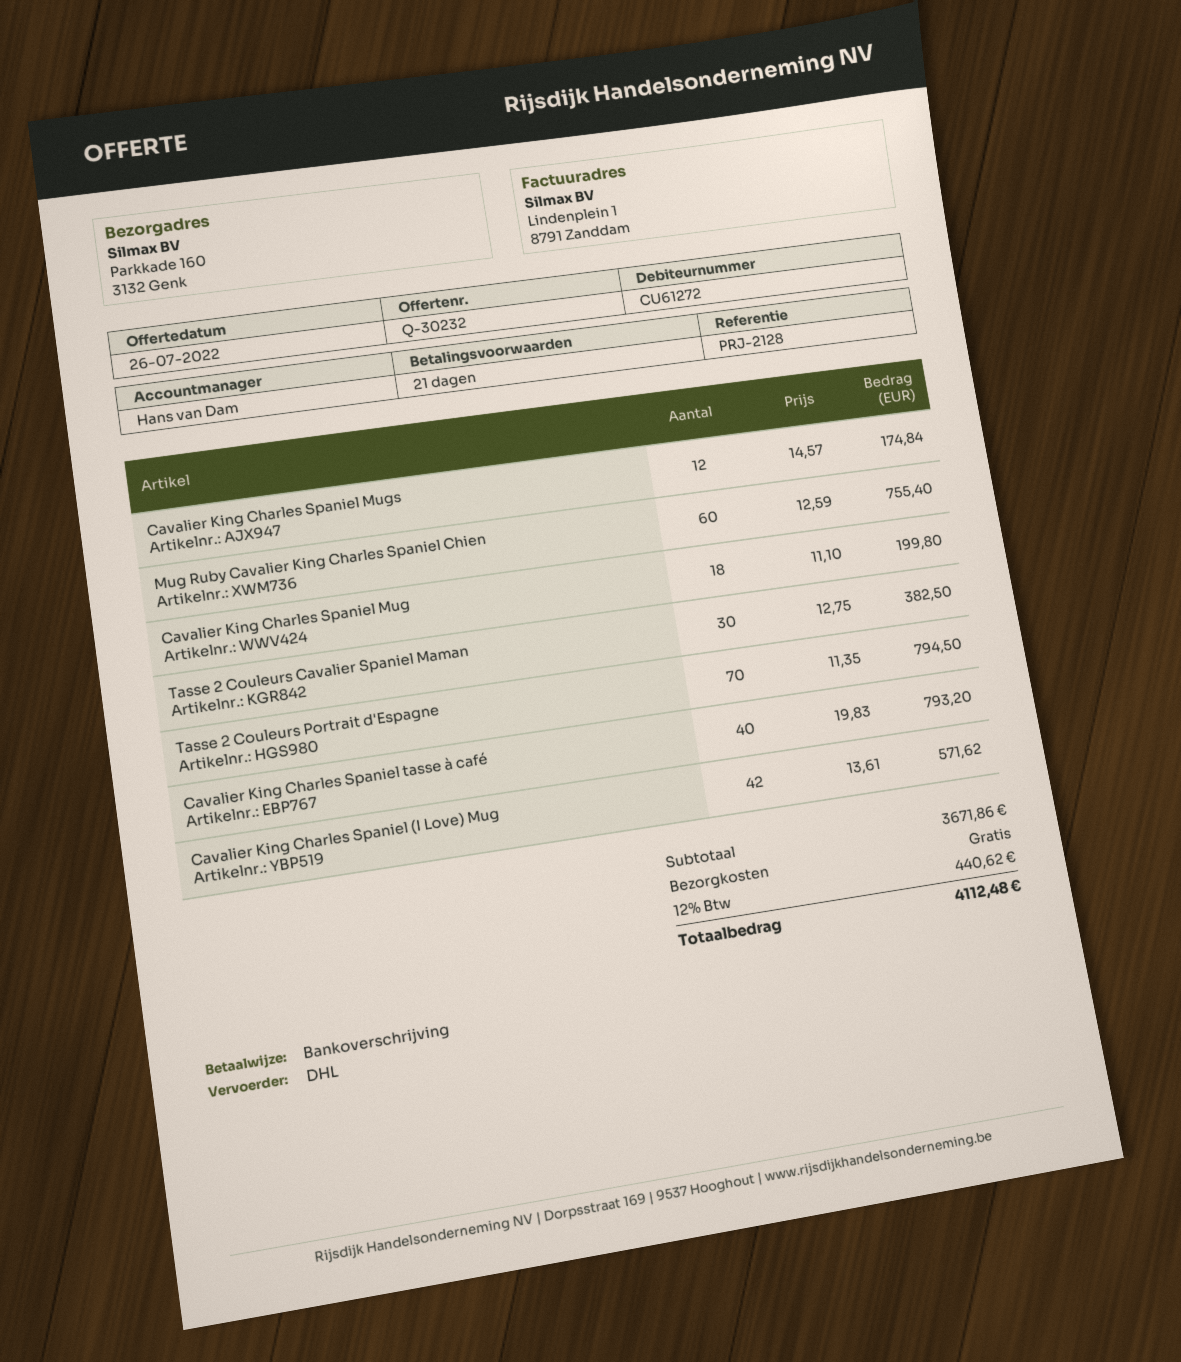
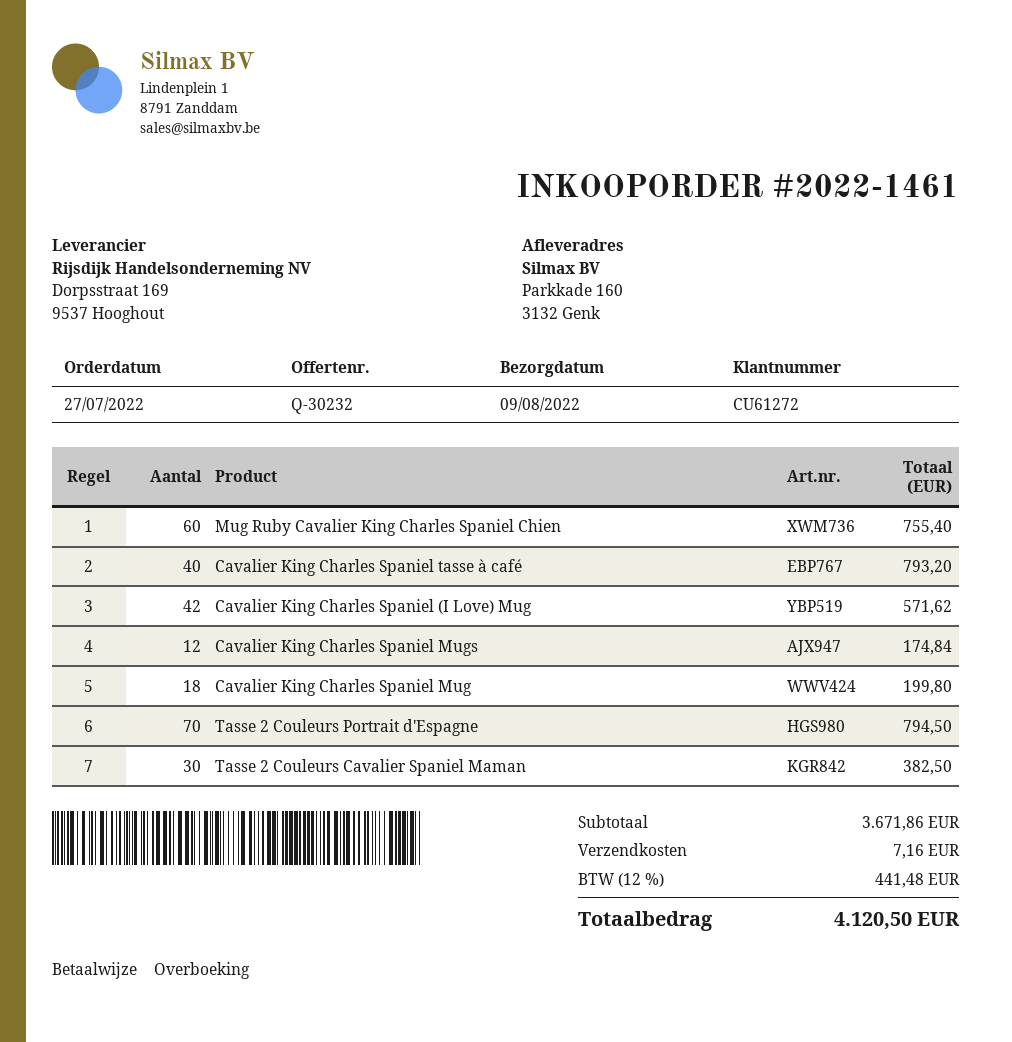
shipping: 0.00 -> 7.16
tax: 12% = 440.62 -> 12% = 441.48
total: 4112.48 -> 4120.50

